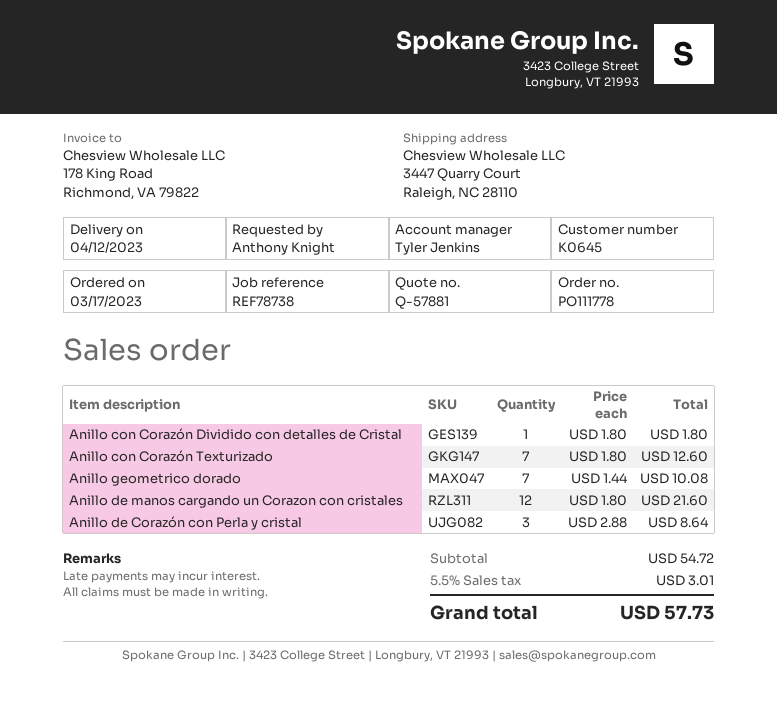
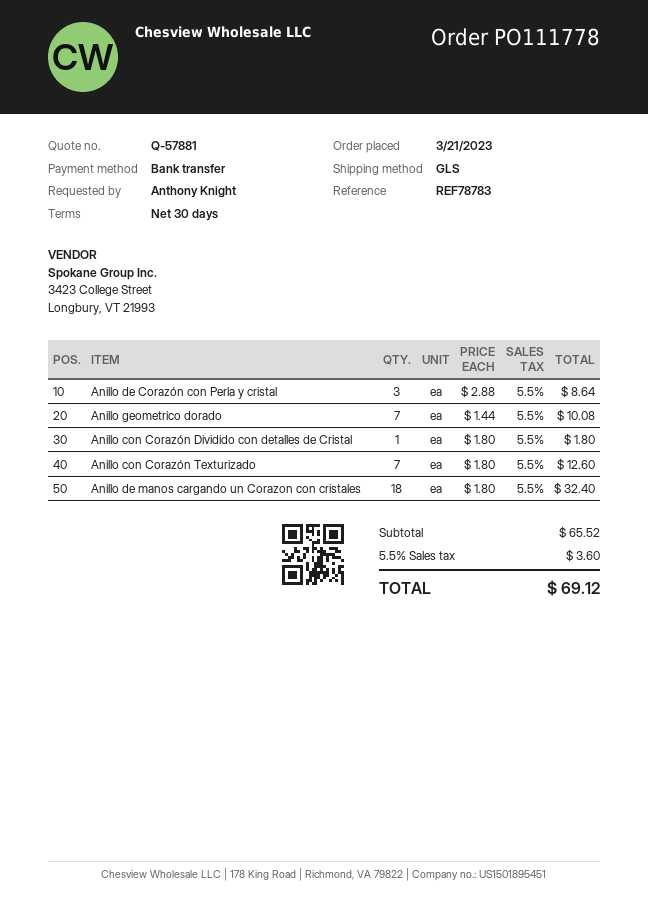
order date: 2023-03-17 -> 2023-03-21
reference: REF78738 -> REF78783
Anillo de manos cargando un Corazon con cristales: 12 x 1.80 = 21.60 -> 18 x 1.80 = 32.40
subtotal: 54.72 -> 65.52
tax: 5.5% = 3.01 -> 5.5% = 3.60
total: 57.73 -> 69.12

